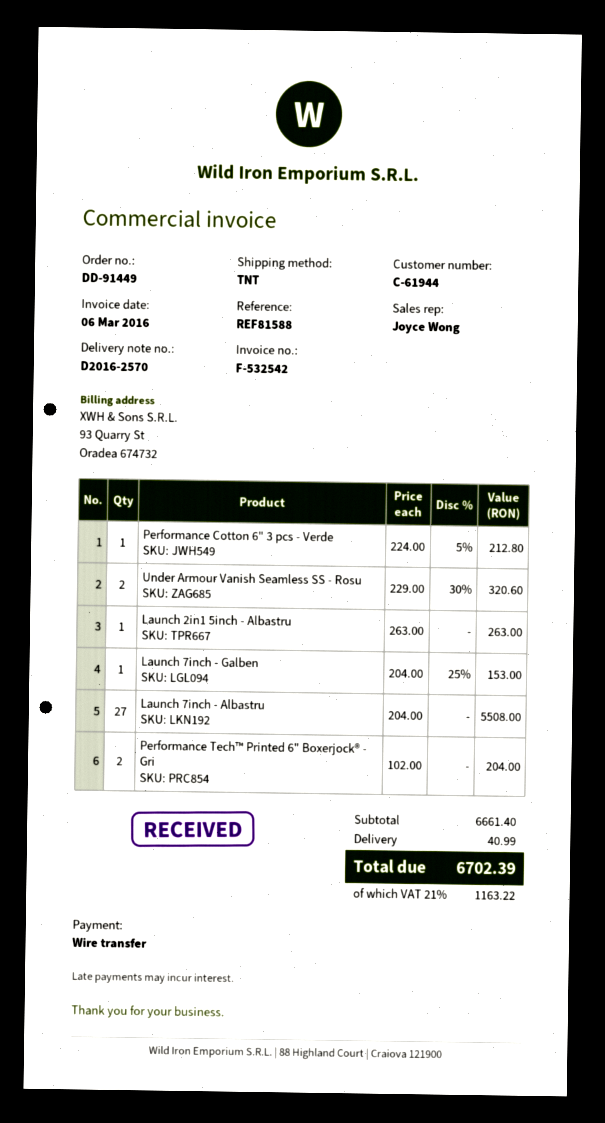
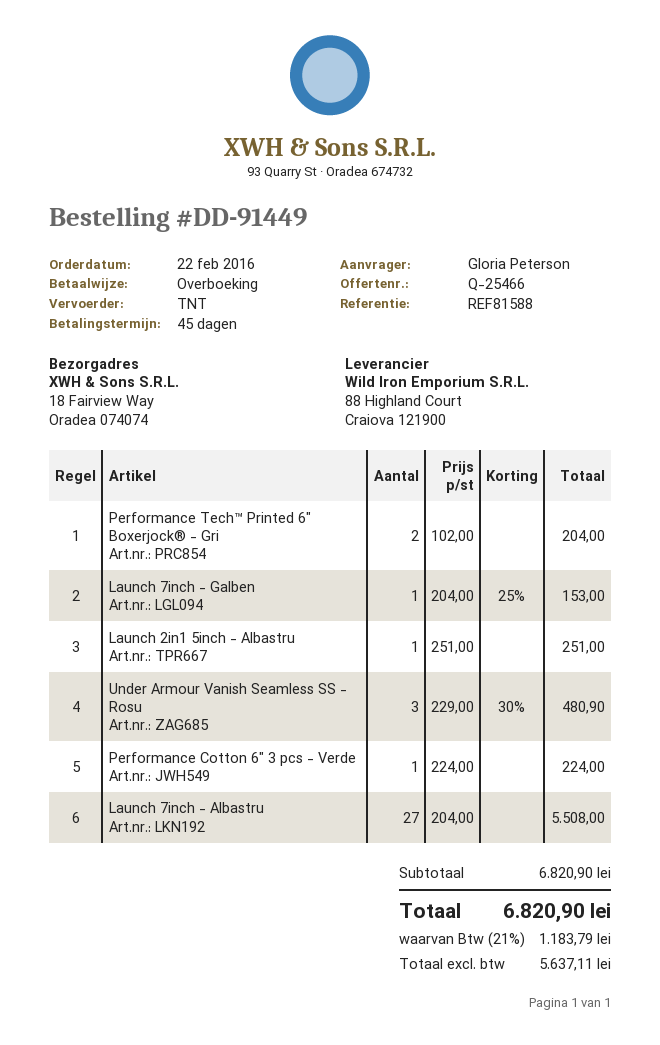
Performance Cotton 6" 3 pcs - Verde: 1 x 224.00 - 5% = 212.80 -> 1 x 224.00 = 224.00
Under Armour Vanish Seamless SS - Rosu: 2 x 229.00 - 30% = 320.60 -> 3 x 229.00 - 30% = 480.90
Launch 2in1 5inch - Albastru: 1 x 263.00 = 263.00 -> 1 x 251.00 = 251.00
subtotal: 6661.40 -> 6820.90
shipping: 40.99 -> none
tax: 21% = 1163.22 -> 21% = 1183.79
total: 6702.39 -> 6820.90

